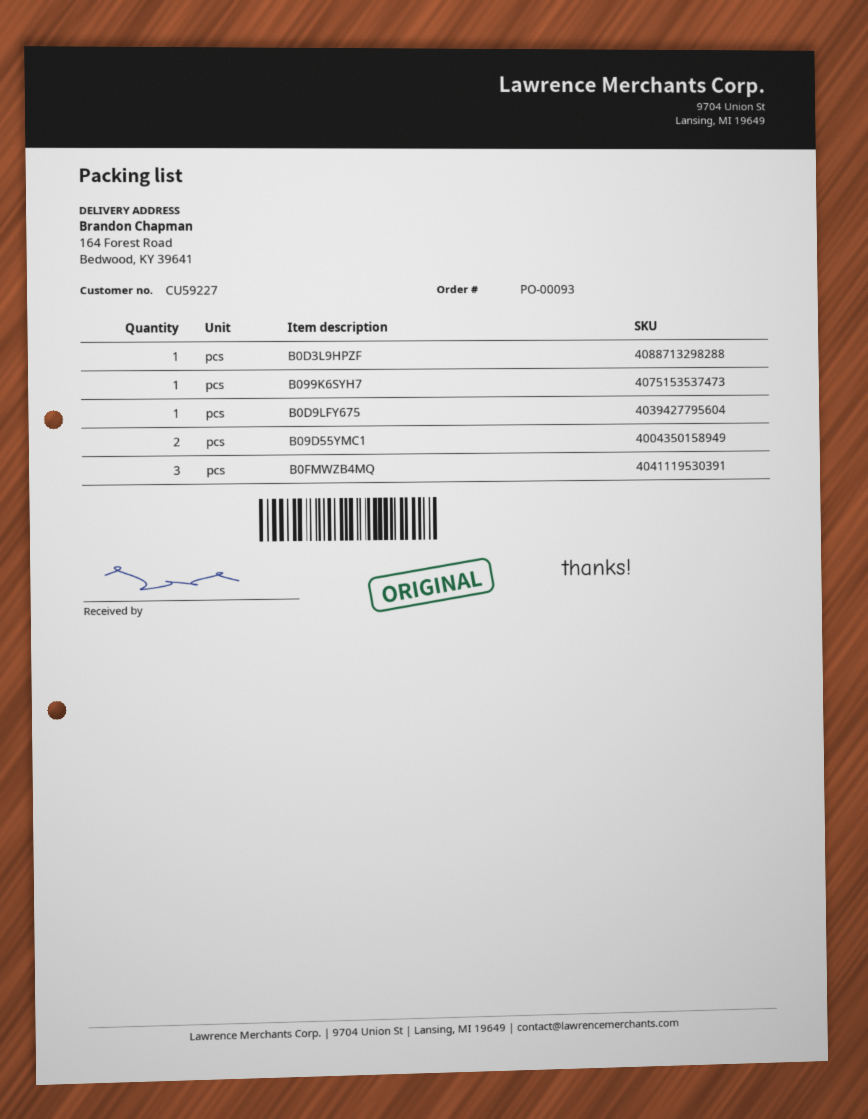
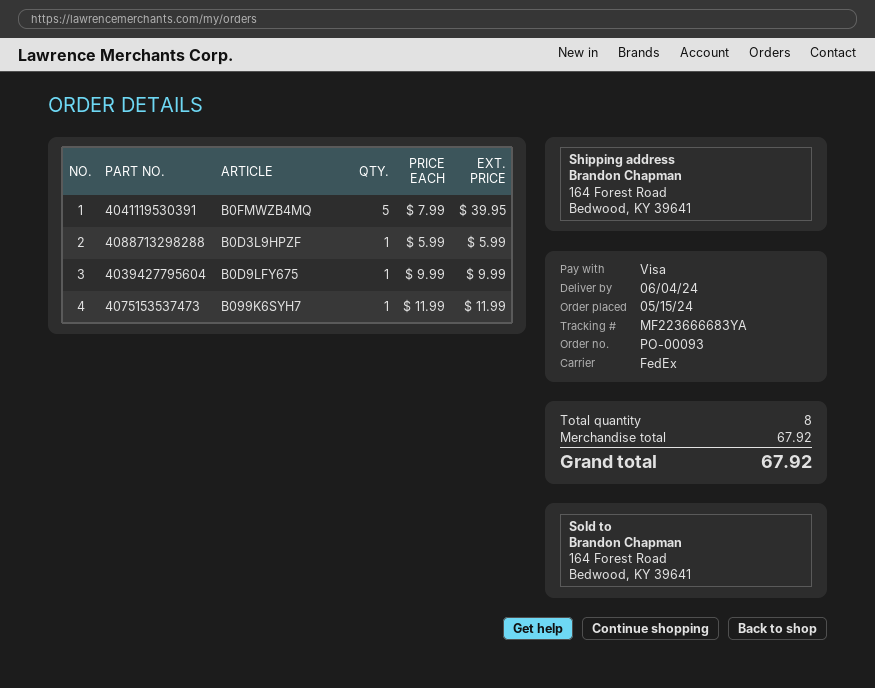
B09D55YMC1: 2 -> none
B0FMWZB4MQ: 3 -> 5

